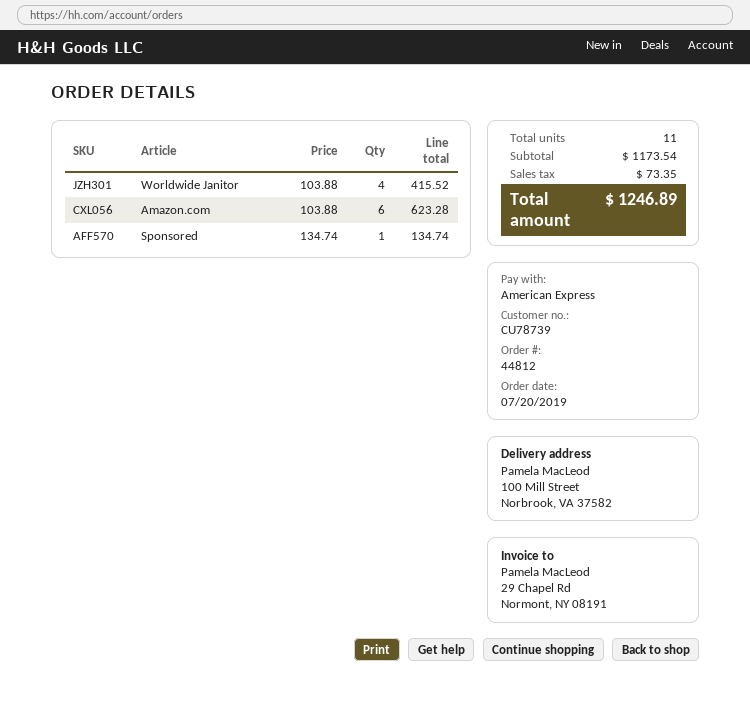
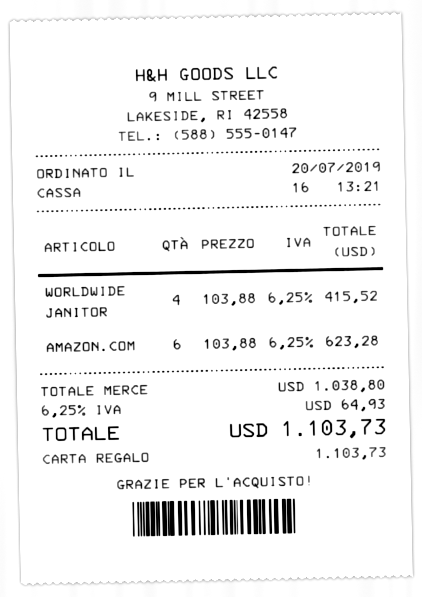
payment method: American Express -> gift card
Sponsored: 1 x 134.74 = 134.74 -> none
subtotal: 1173.54 -> 1038.80
tax: 73.35 -> 64.93
total: 1246.89 -> 1103.73

